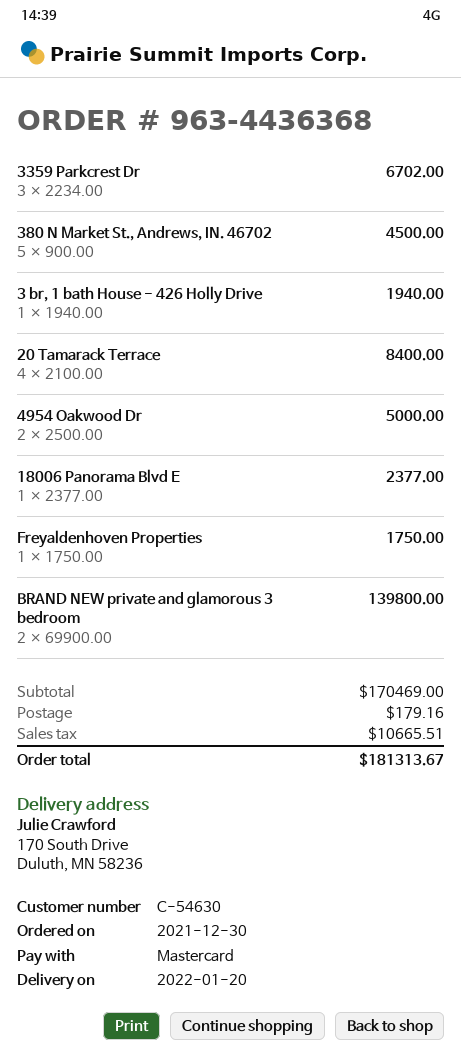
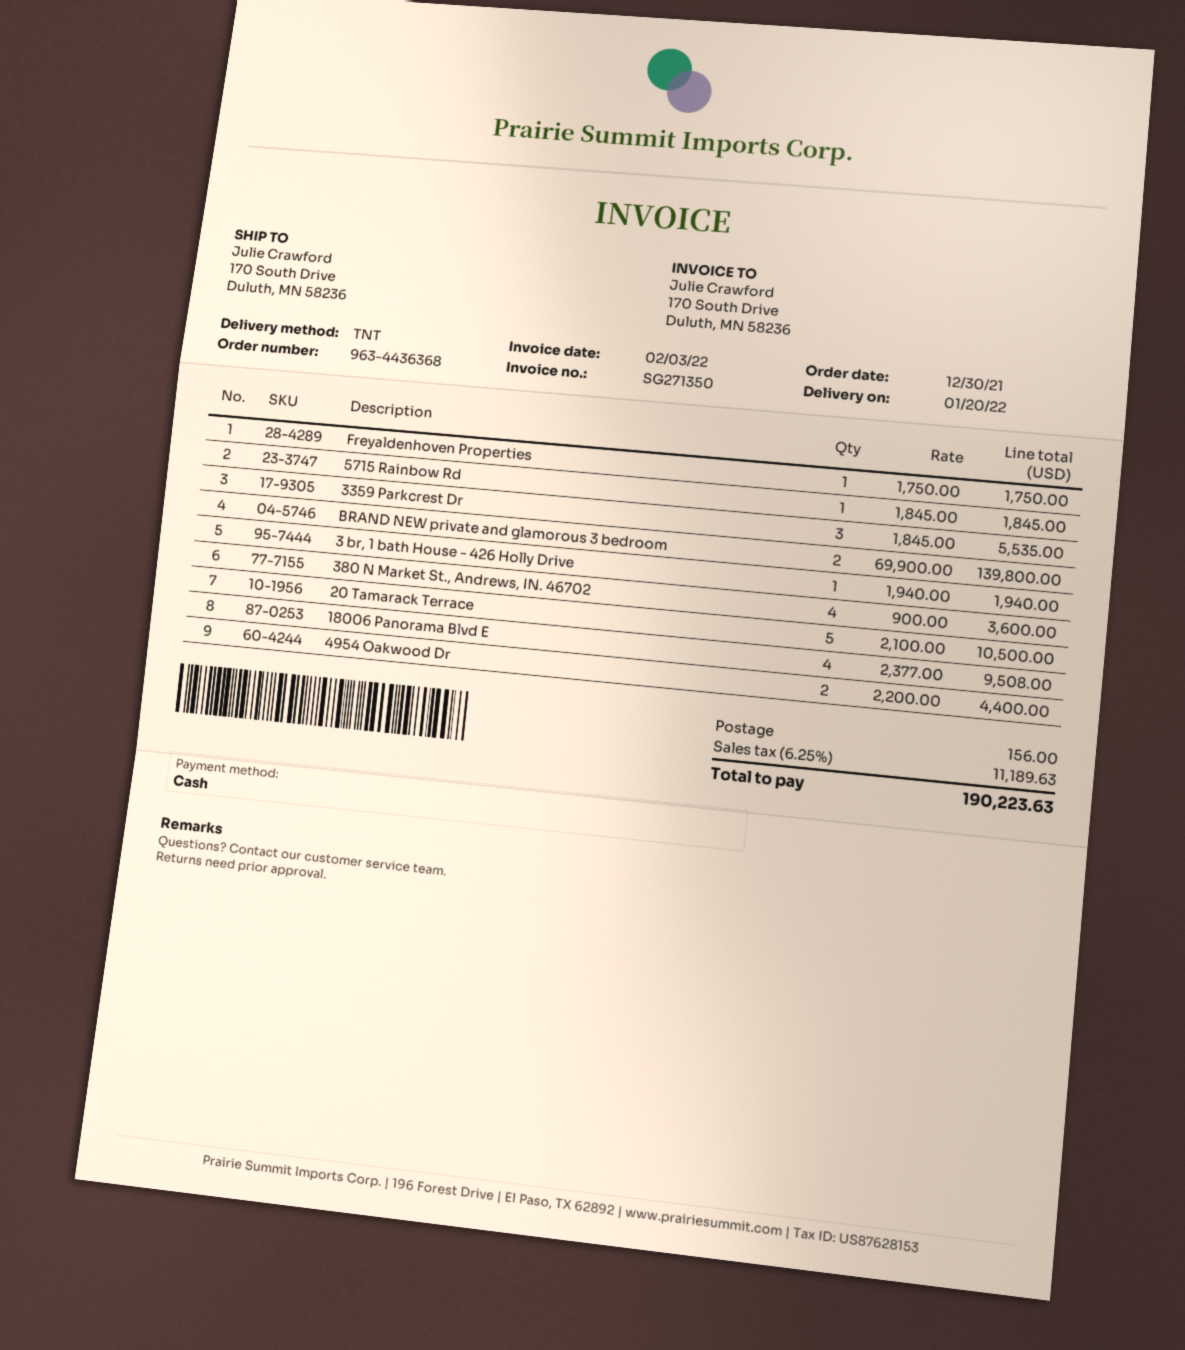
payment method: Mastercard -> cash
3359 Parkcrest Dr: 3 x 2234.00 = 6702.00 -> 3 x 1845.00 = 5535.00
380 N Market St., Andrews, IN. 46702: 5 x 900.00 = 4500.00 -> 4 x 900.00 = 3600.00
20 Tamarack Terrace: 4 x 2100.00 = 8400.00 -> 5 x 2100.00 = 10500.00
4954 Oakwood Dr: 2 x 2500.00 = 5000.00 -> 2 x 2200.00 = 4400.00
18006 Panorama Blvd E: 1 x 2377.00 = 2377.00 -> 4 x 2377.00 = 9508.00
5715 Rainbow Rd: none -> 1 x 1845.00 = 1845.00
shipping: 179.16 -> 156.00
tax: 10665.51 -> 11189.63
total: 181313.67 -> 190223.63

